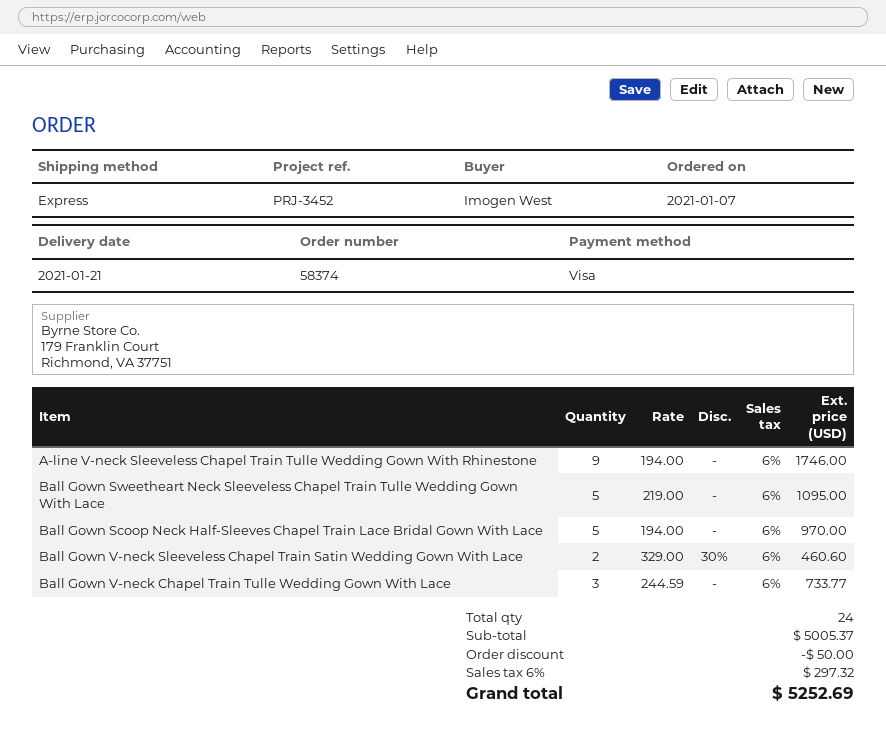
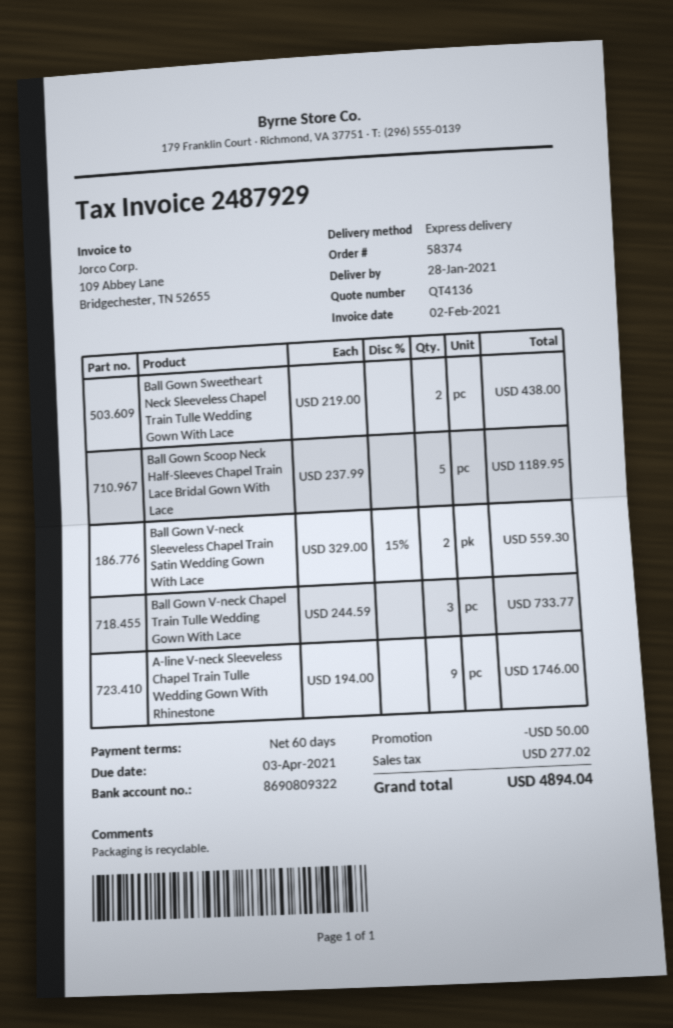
delivery date: 2021-01-21 -> 2021-01-28
Ball Gown Sweetheart Neck Sleeveless Chapel Train Tulle Wedding Gown With Lace: 5 x 219.00 = 1095.00 -> 2 x 219.00 = 438.00
Ball Gown Scoop Neck Half-Sleeves Chapel Train Lace Bridal Gown With Lace: 5 x 194.00 = 970.00 -> 5 x 237.99 = 1189.95
Ball Gown V-neck Sleeveless Chapel Train Satin Wedding Gown With Lace: 2 x 329.00 - 30% = 460.60 -> 2 x 329.00 - 15% = 559.30
tax: 297.32 -> 277.02
total: 5252.69 -> 4894.04

